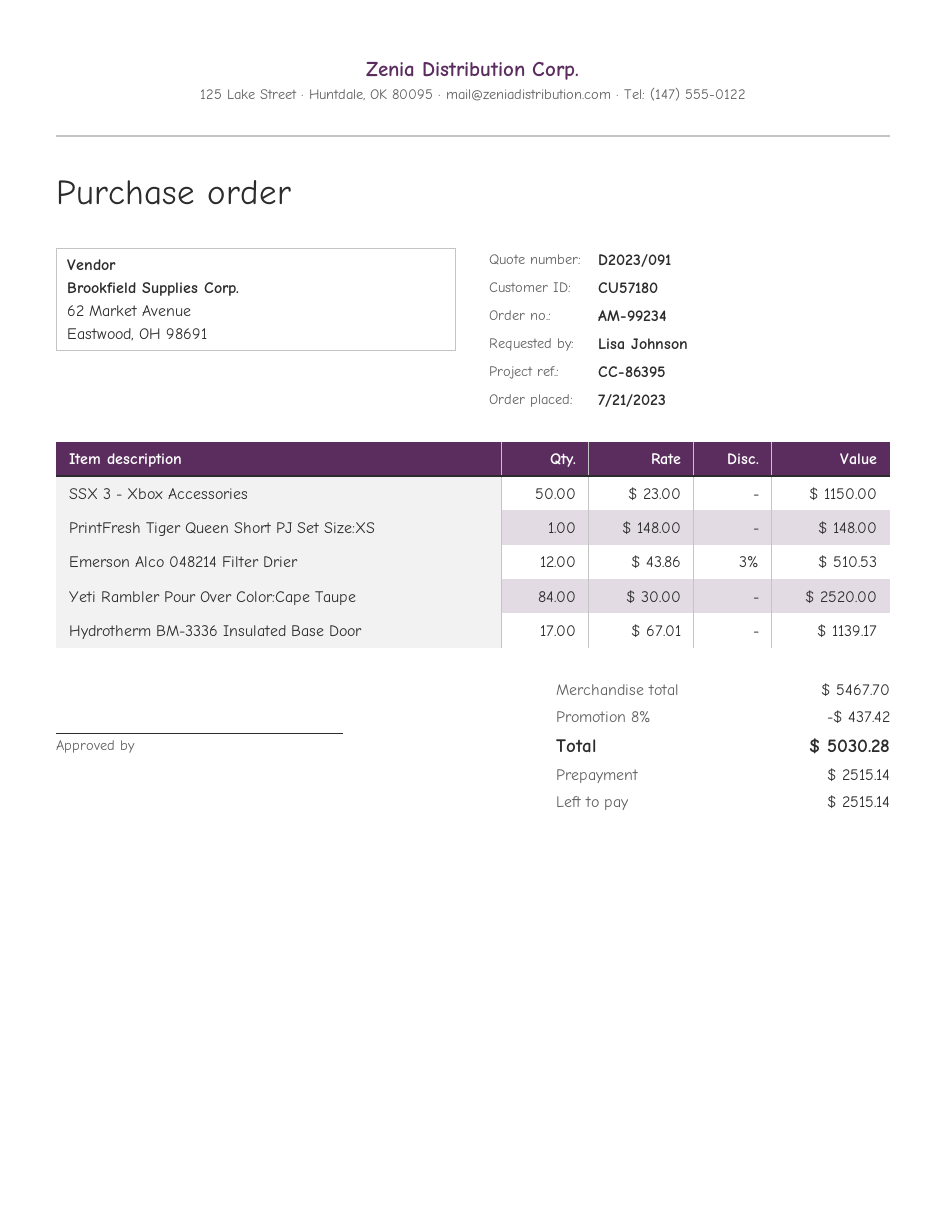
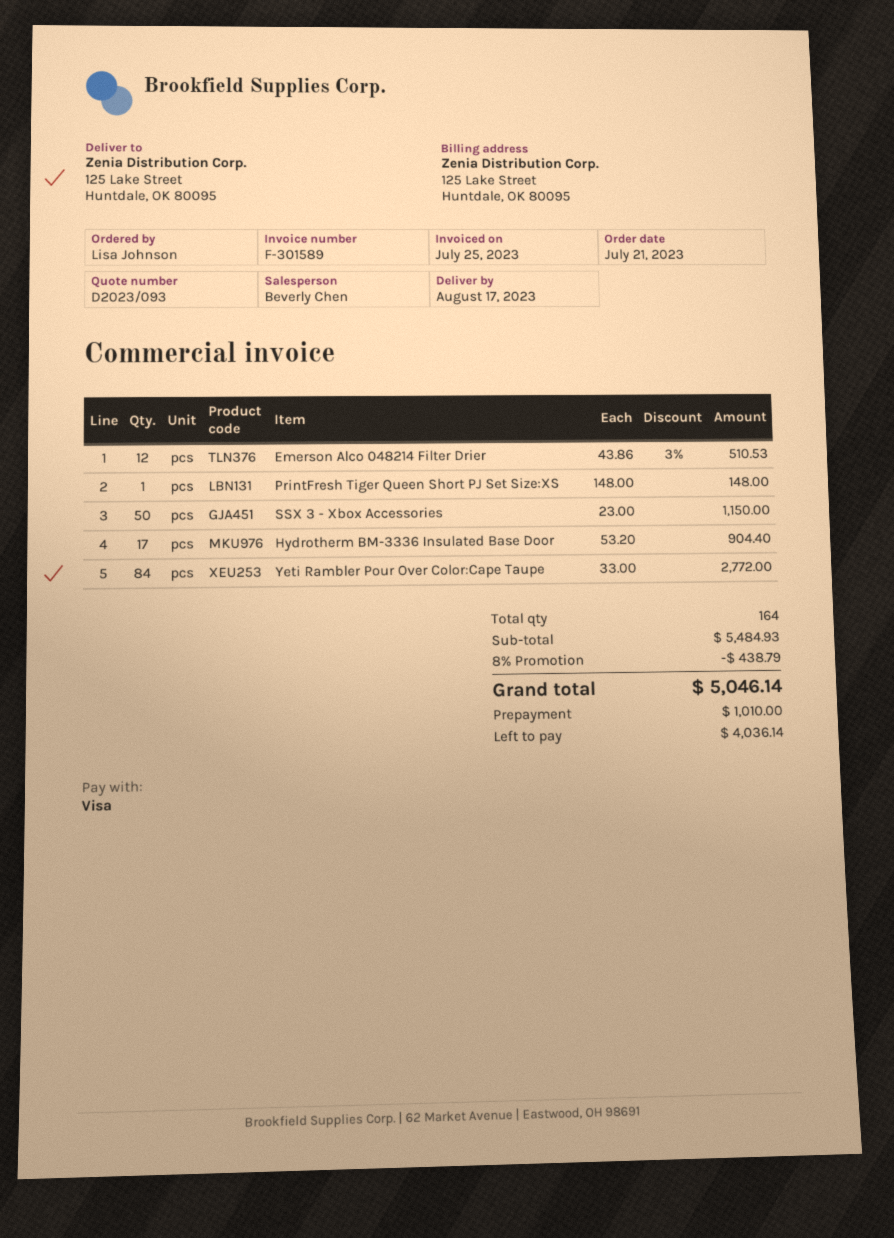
quote number: D2023/091 -> D2023/093
Yeti Rambler Pour Over Color:Cape Taupe: 84 x 30.00 = 2520.00 -> 84 x 33.00 = 2772.00
Hydrotherm BM-3336 Insulated Base Door: 17 x 67.01 = 1139.17 -> 17 x 53.20 = 904.40
subtotal: 5467.70 -> 5484.93
discount: 8% = 437.42 -> 8% = 438.79
total: 5030.28 -> 5046.14
deposit: 2515.14 -> 1010.00
balance: 2515.14 -> 4036.14

